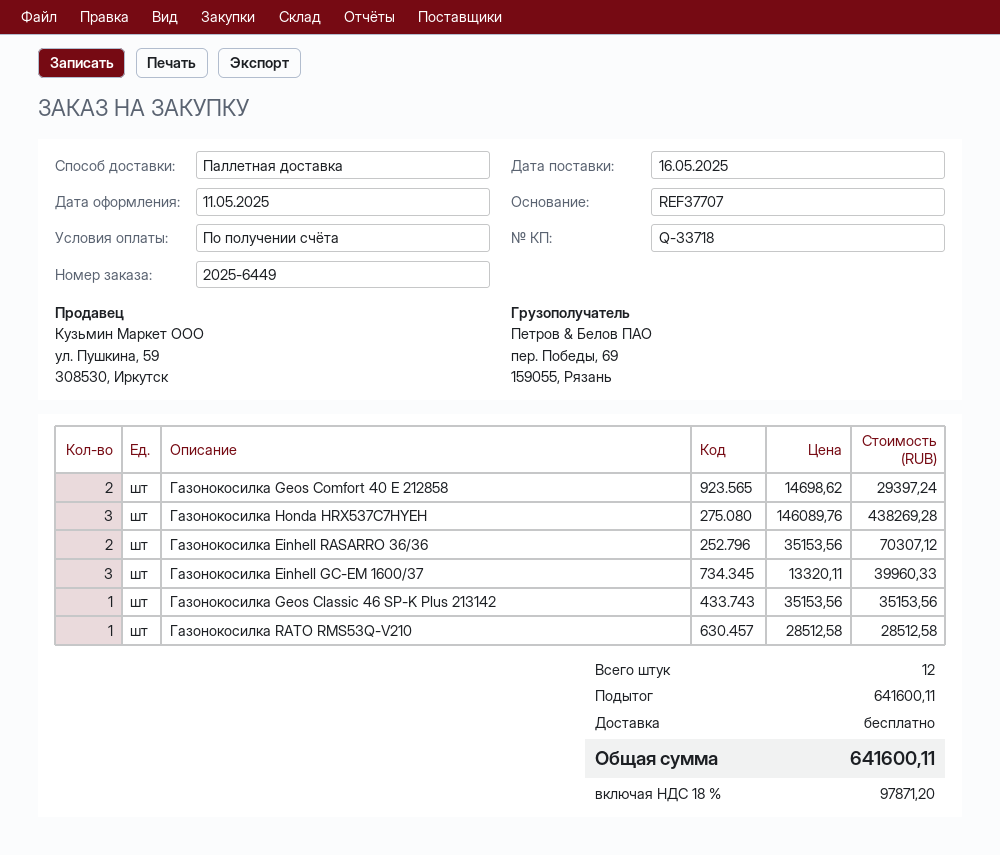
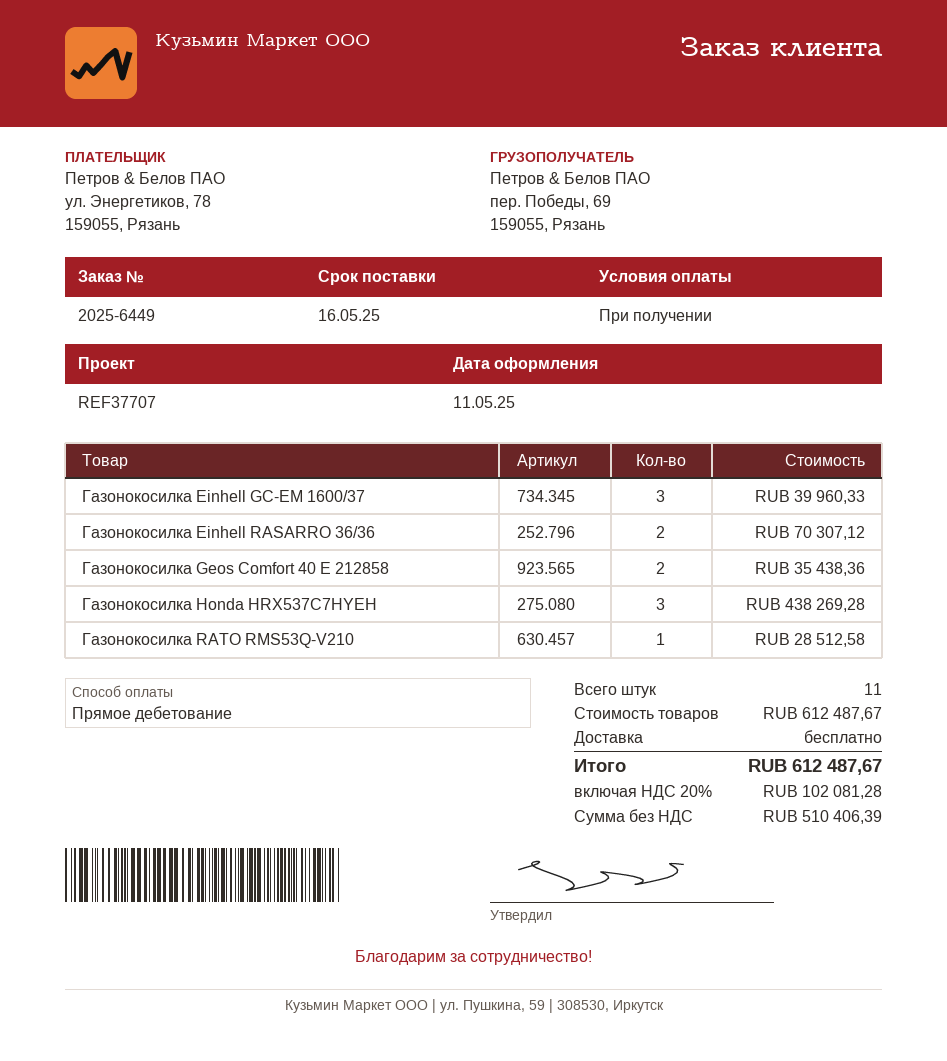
Газонокосилка Geos Comfort 40 Е 212858: 2 for 29397.24 -> 2 for 35438.36
Газонокосилка Geos Classic 46 SP-K Plus 213142: 1 for 35153.56 -> none
total quantity: 12 -> 11
subtotal: 641600.11 -> 612487.67
tax: 18% = 97871.20 -> 20% = 102081.28
total: 641600.11 -> 612487.67

